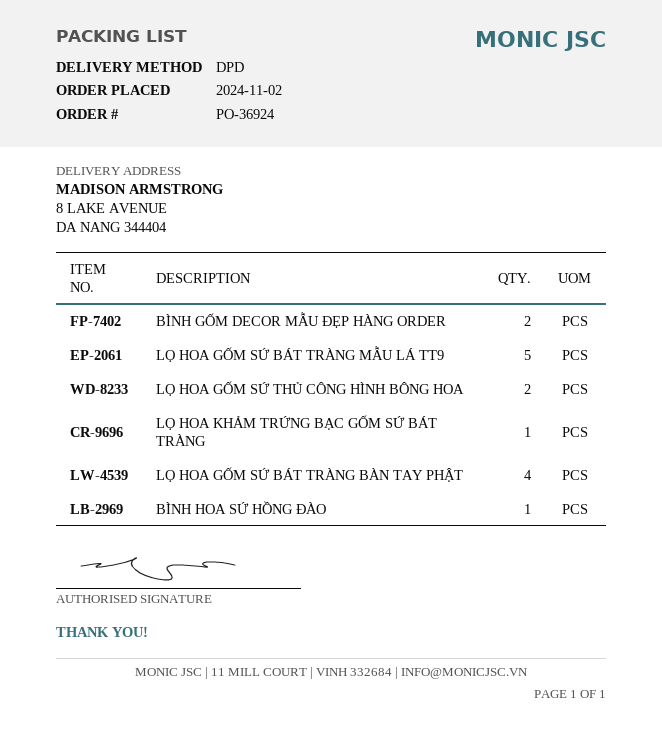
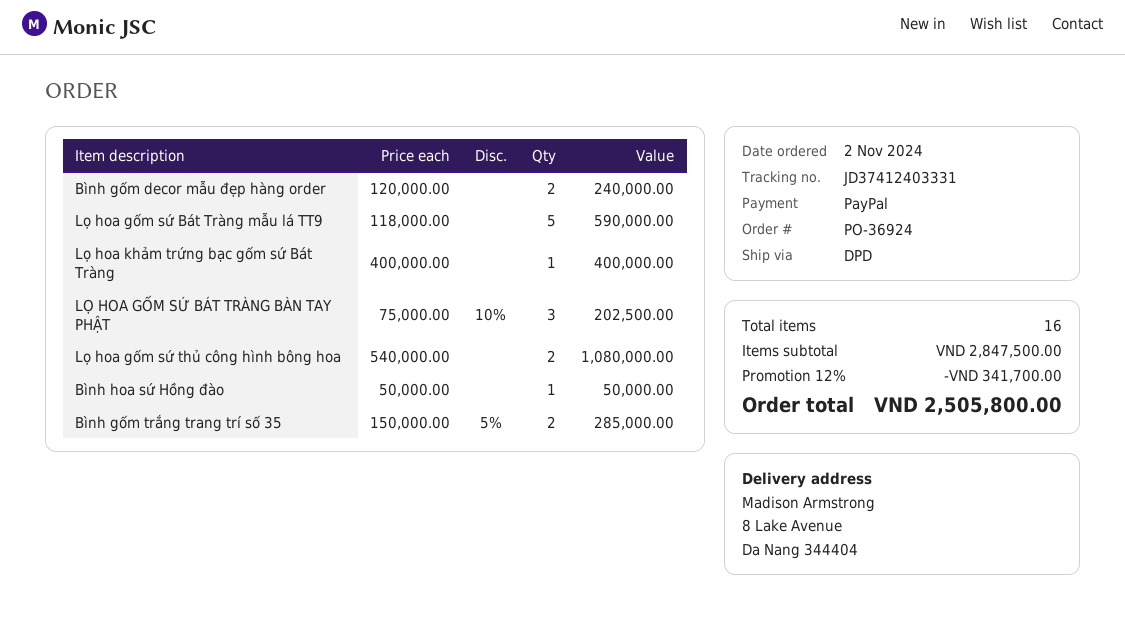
LỌ HOA GỐM SỨ BÁT TRÀNG BÀN TAY PHẬT: 4 -> 3
Bình gốm trắng trang trí số 35: none -> 2

